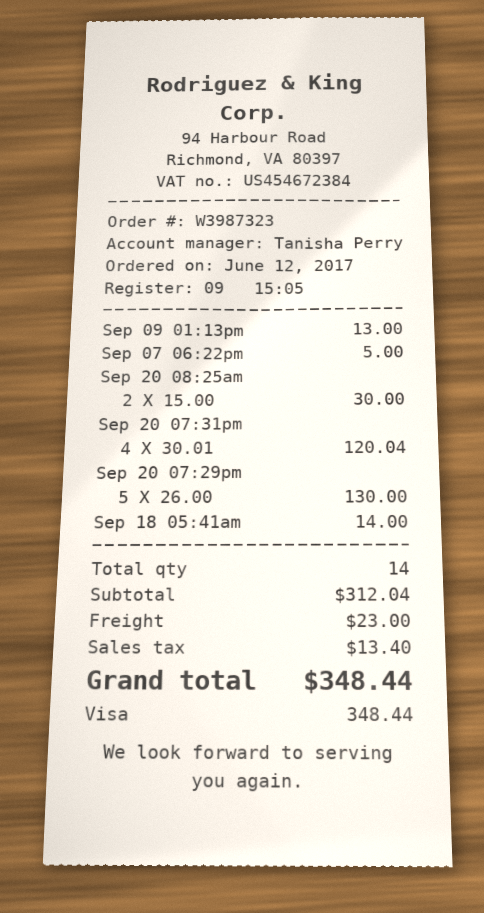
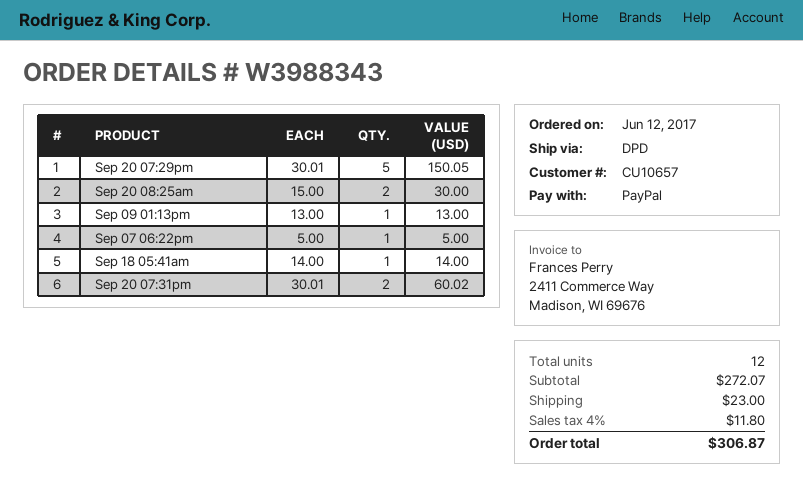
order number: W3987323 -> W3988343
payment method: Visa -> PayPal
Sep 20 07:31pm: 4 x 30.01 = 120.04 -> 2 x 30.01 = 60.02
Sep 20 07:29pm: 5 x 26.00 = 130.00 -> 5 x 30.01 = 150.05
total quantity: 14 -> 12
subtotal: 312.04 -> 272.07
tax: 13.40 -> 11.80
total: 348.44 -> 306.87

